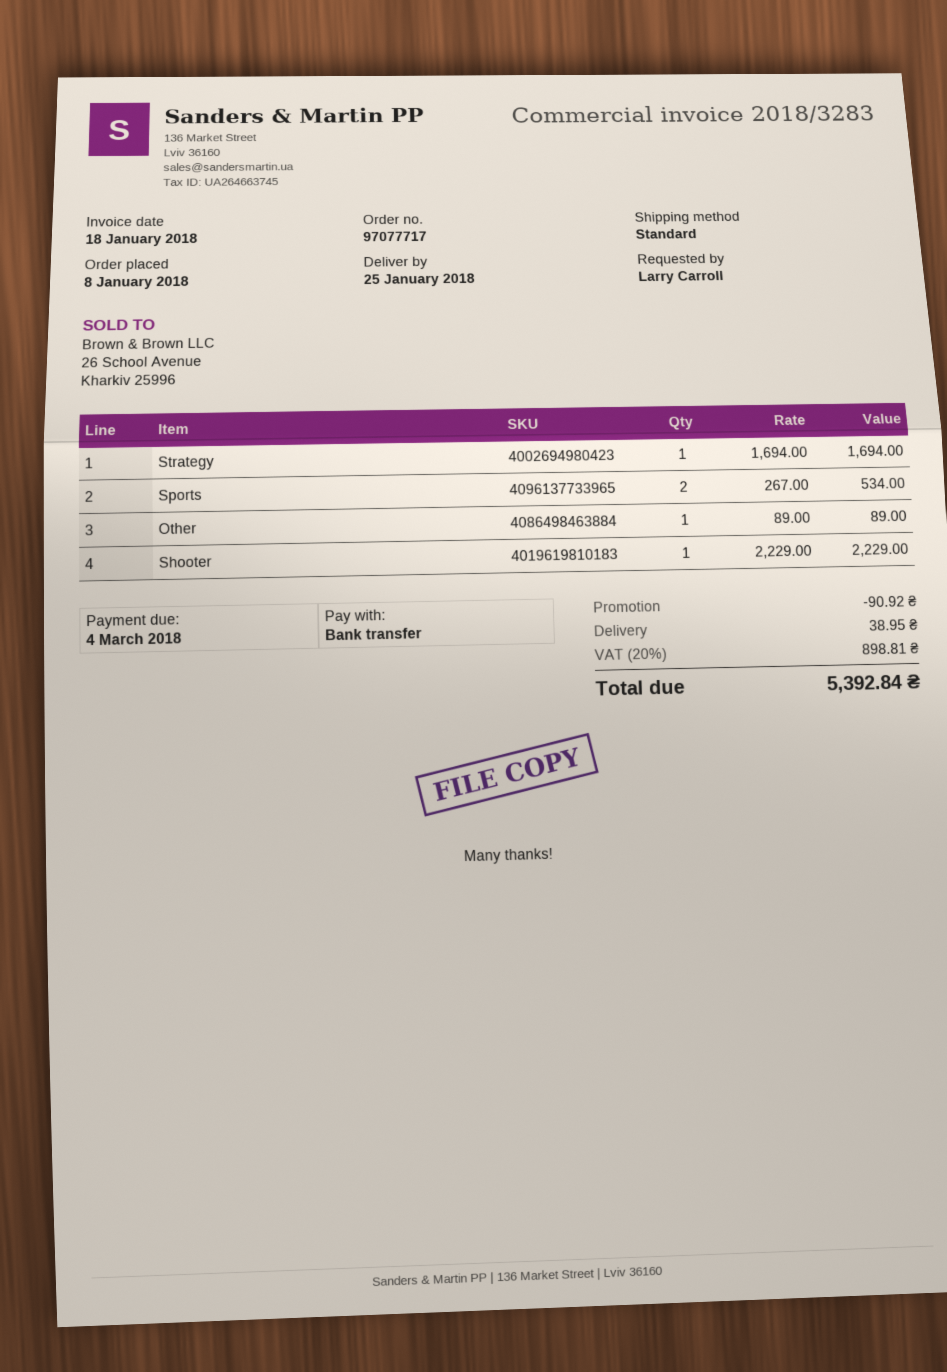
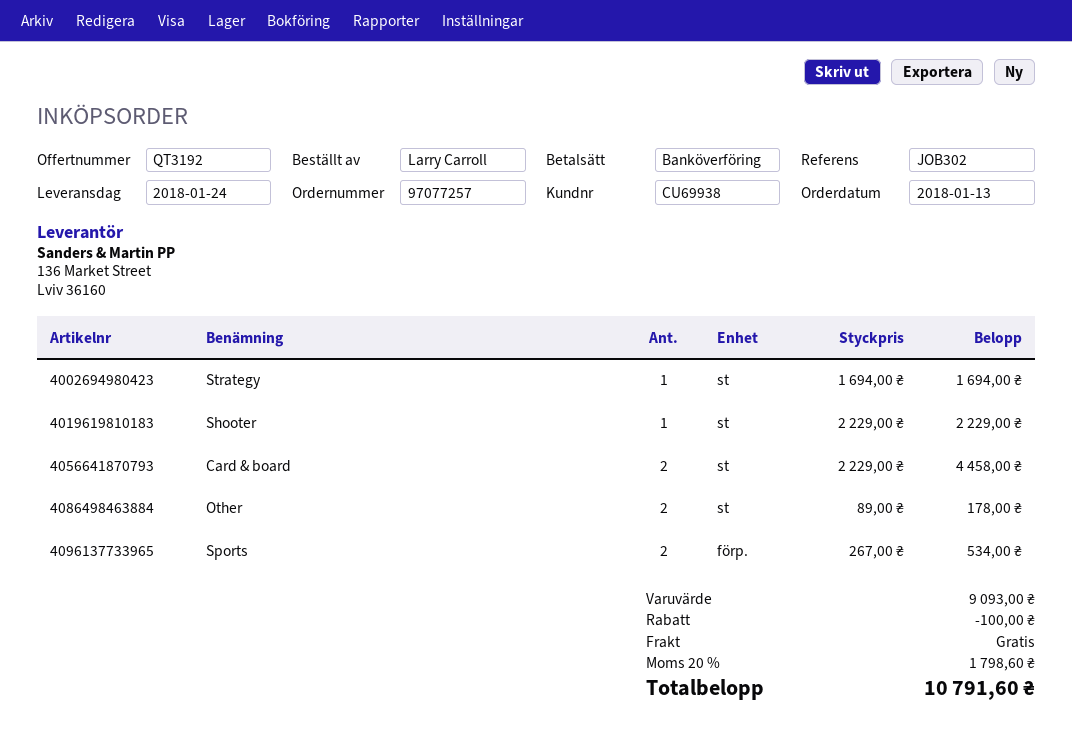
order number: 97077717 -> 97077257
order date: 2018-01-08 -> 2018-01-13
delivery date: 2018-01-25 -> 2018-01-24
Other: 1 x 89.00 = 89.00 -> 2 x 89.00 = 178.00
Card & board: none -> 2 x 2229.00 = 4458.00
discount: 90.92 -> 100.00
shipping: 38.95 -> 0.00
tax: 20% = 898.81 -> 20% = 1798.60
total: 5392.84 -> 10791.60

